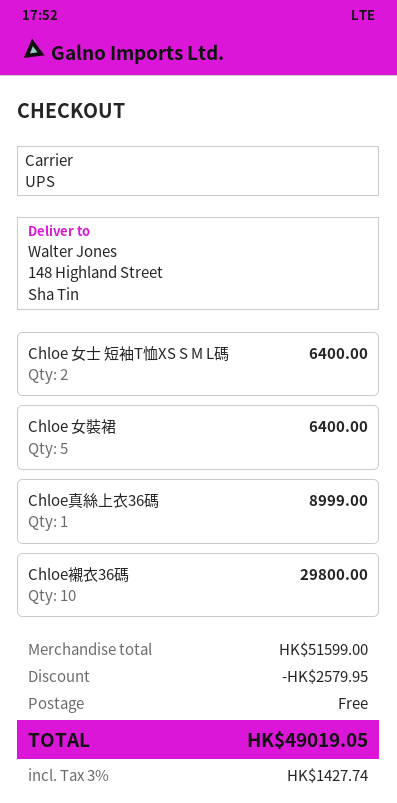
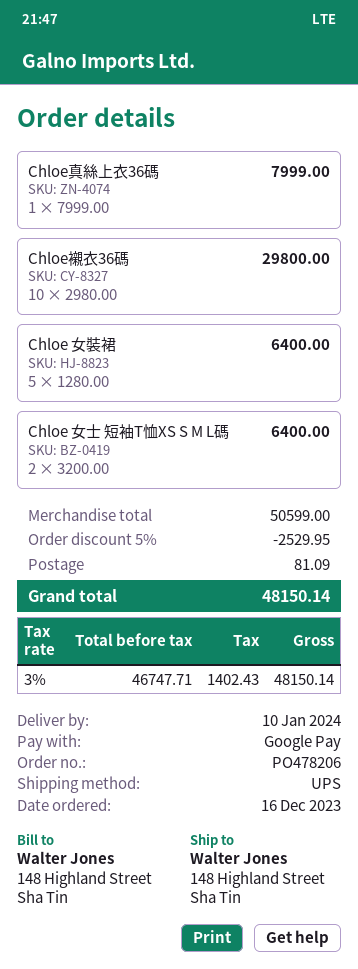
Chloe真絲上衣36碼: 1 for 8999.00 -> 1 for 7999.00
subtotal: 51599.00 -> 50599.00
discount: 2579.95 -> 2529.95
shipping: 0.00 -> 81.09
tax: 3% = 1427.74 -> 3% = 1402.43
total: 49019.05 -> 48150.14

